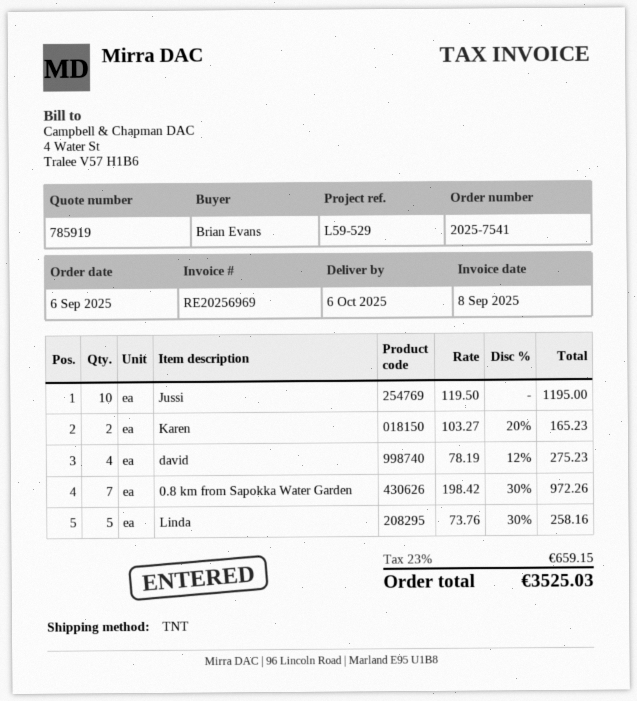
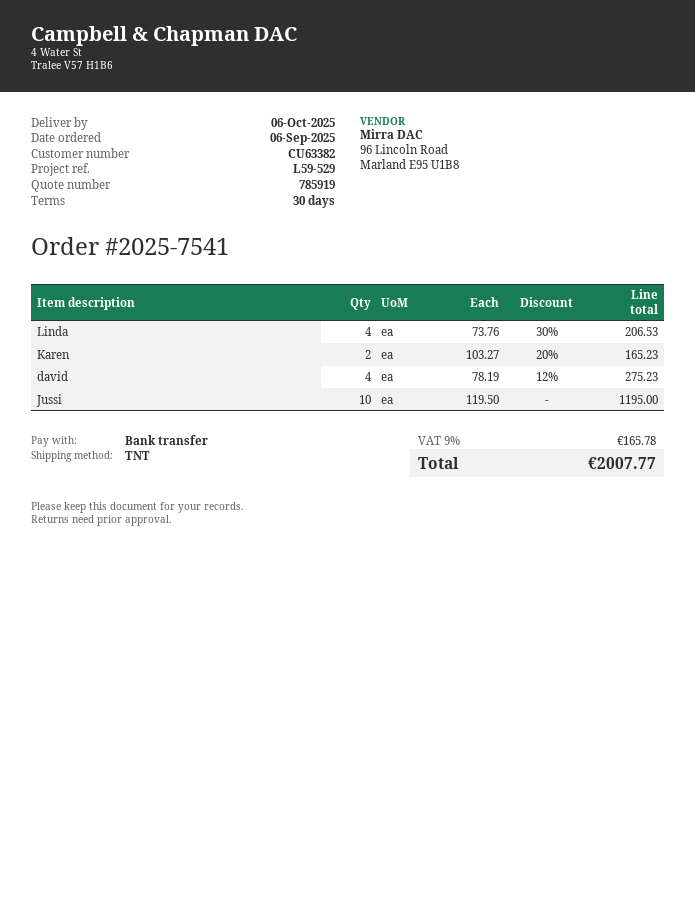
0.8 km from Sapokka Water Garden: 7 x 198.42 - 30% = 972.26 -> none
Linda: 5 x 73.76 - 30% = 258.16 -> 4 x 73.76 - 30% = 206.53
tax: 23% = 659.15 -> 9% = 165.78
total: 3525.03 -> 2007.77

